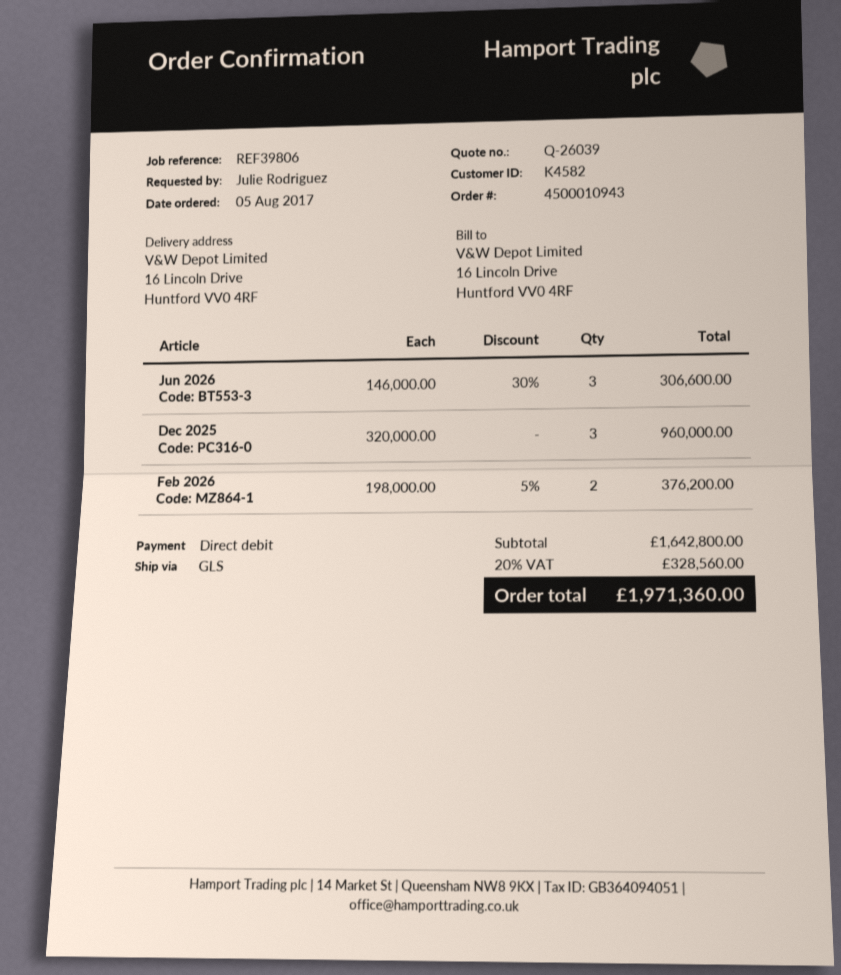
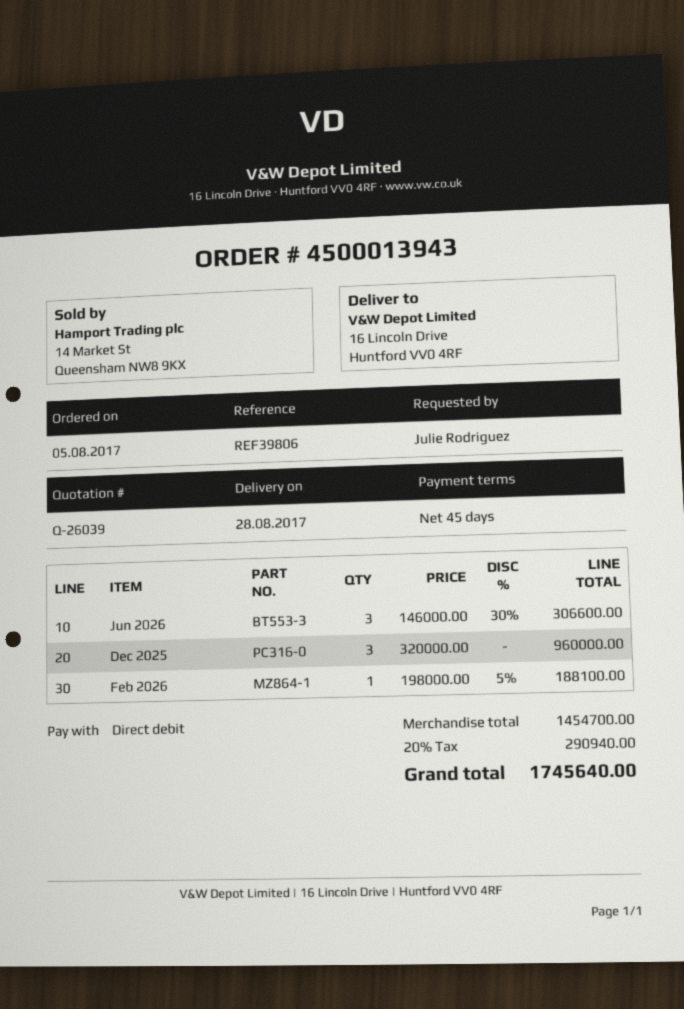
order number: 4500010943 -> 4500013943
Feb 2026: 2 x 198000.00 - 5% = 376200.00 -> 1 x 198000.00 - 5% = 188100.00
subtotal: 1642800.00 -> 1454700.00
tax: 20% = 328560.00 -> 20% = 290940.00
total: 1971360.00 -> 1745640.00

